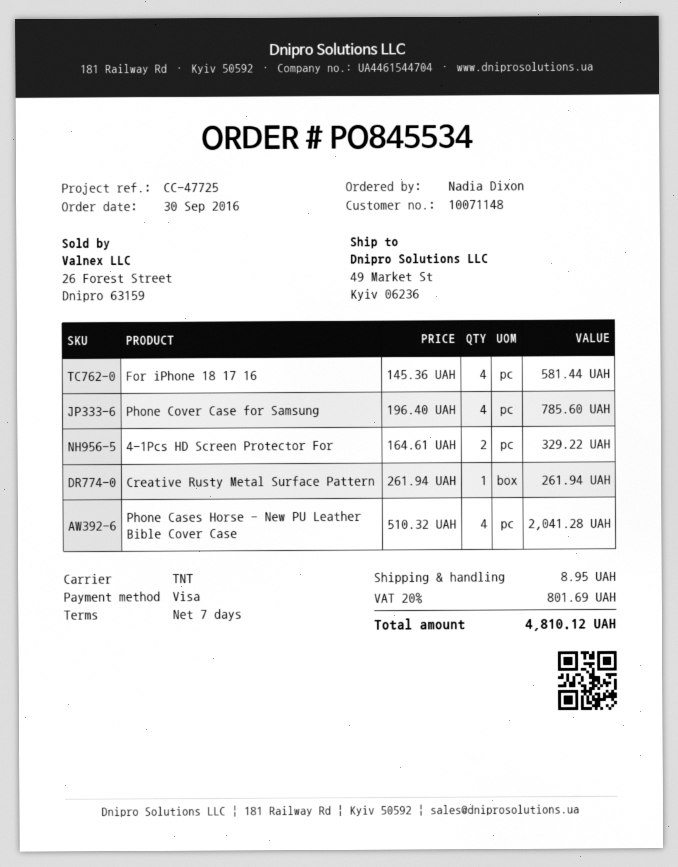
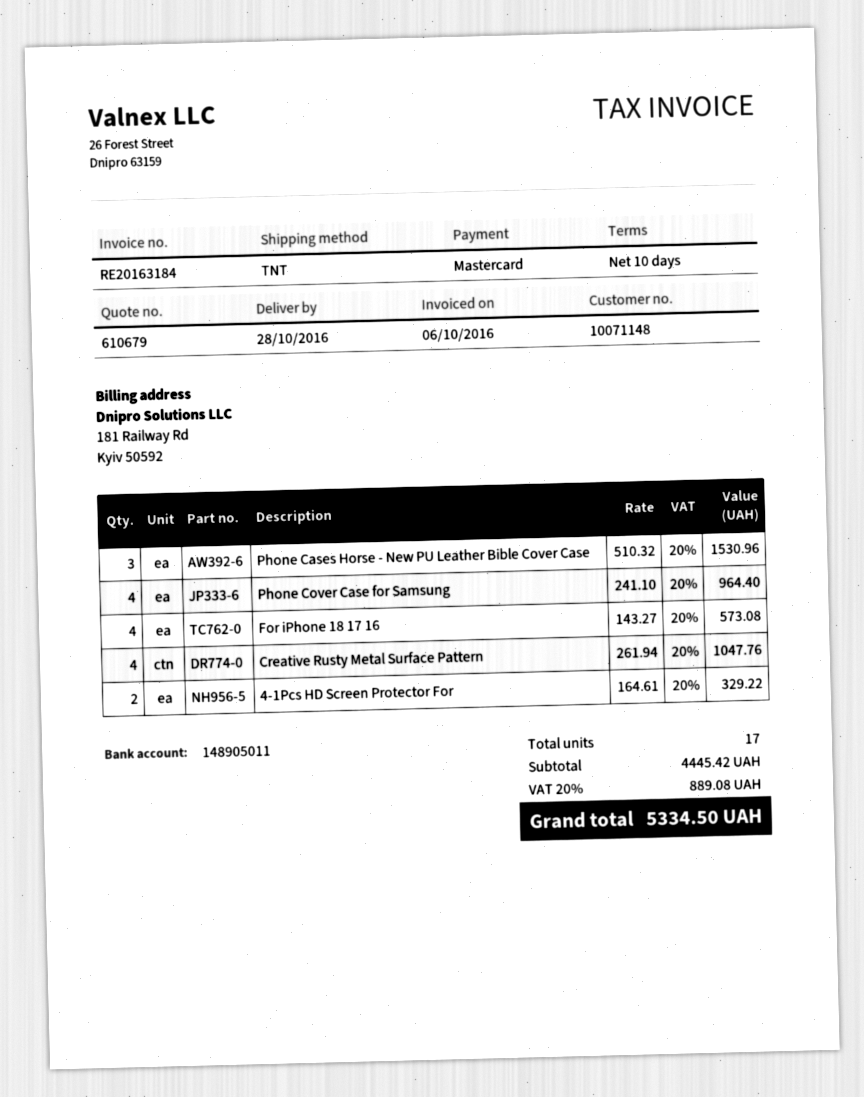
payment terms: 7 days -> 10 days
payment method: Visa -> Mastercard
For iPhone 18 17 16: 4 x 145.36 = 581.44 -> 4 x 143.27 = 573.08
Phone Cover Case for Samsung: 4 x 196.40 = 785.60 -> 4 x 241.10 = 964.40
Creative Rusty Metal Surface Pattern: 1 x 261.94 = 261.94 -> 4 x 261.94 = 1047.76
Phone Cases Horse - New PU Leather Bible Cover Case: 4 x 510.32 = 2041.28 -> 3 x 510.32 = 1530.96
shipping: 8.95 -> none
tax: 20% = 801.69 -> 20% = 889.08
total: 4810.12 -> 5334.50

